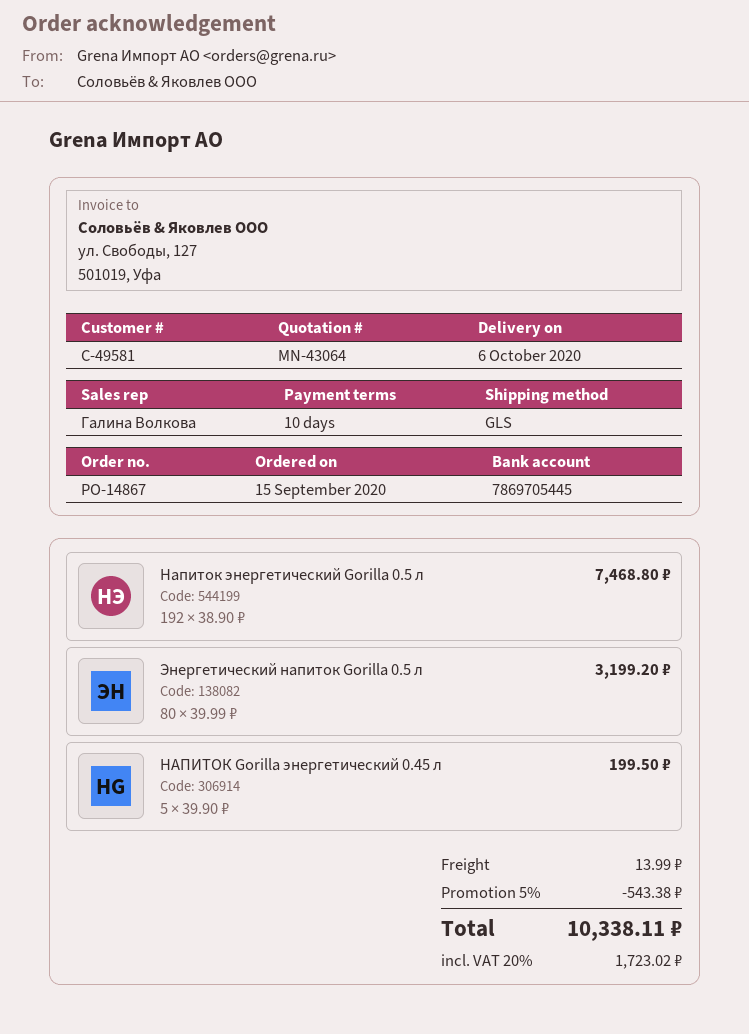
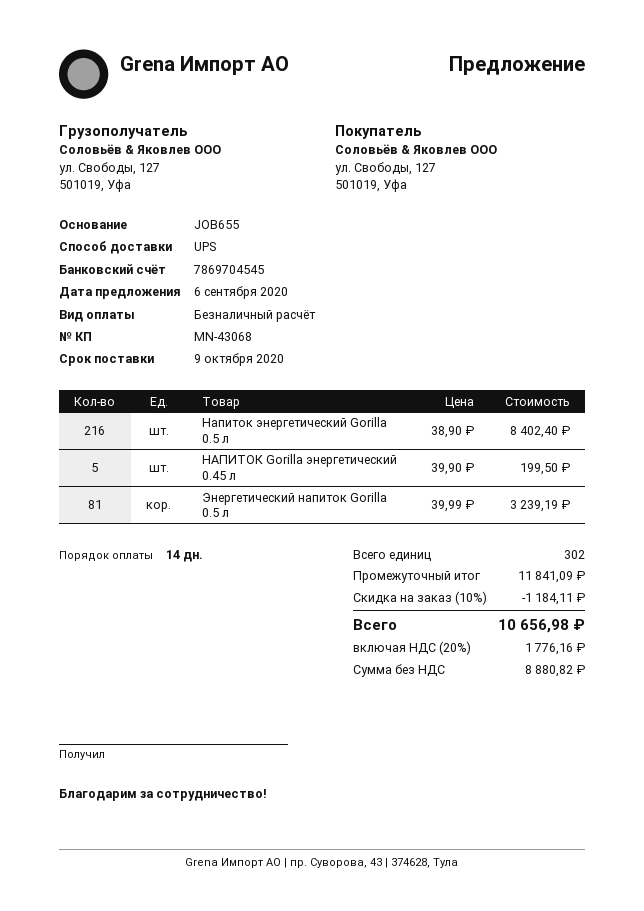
quote number: MN-43064 -> MN-43068
delivery date: 2020-10-06 -> 2020-10-09
payment terms: 10 days -> 14 days
bank account: 7869705445 -> 7869704545
shipping method: GLS -> UPS
Напиток энергетический Gorilla 0.5 л: 192 x 38.90 = 7468.80 -> 216 x 38.90 = 8402.40
Энергетический напиток Gorilla 0.5 л: 80 x 39.99 = 3199.20 -> 81 x 39.99 = 3239.19
discount: 5% = 543.38 -> 10% = 1184.11
shipping: 13.99 -> none
tax: 20% = 1723.02 -> 20% = 1776.16
total: 10338.11 -> 10656.98

